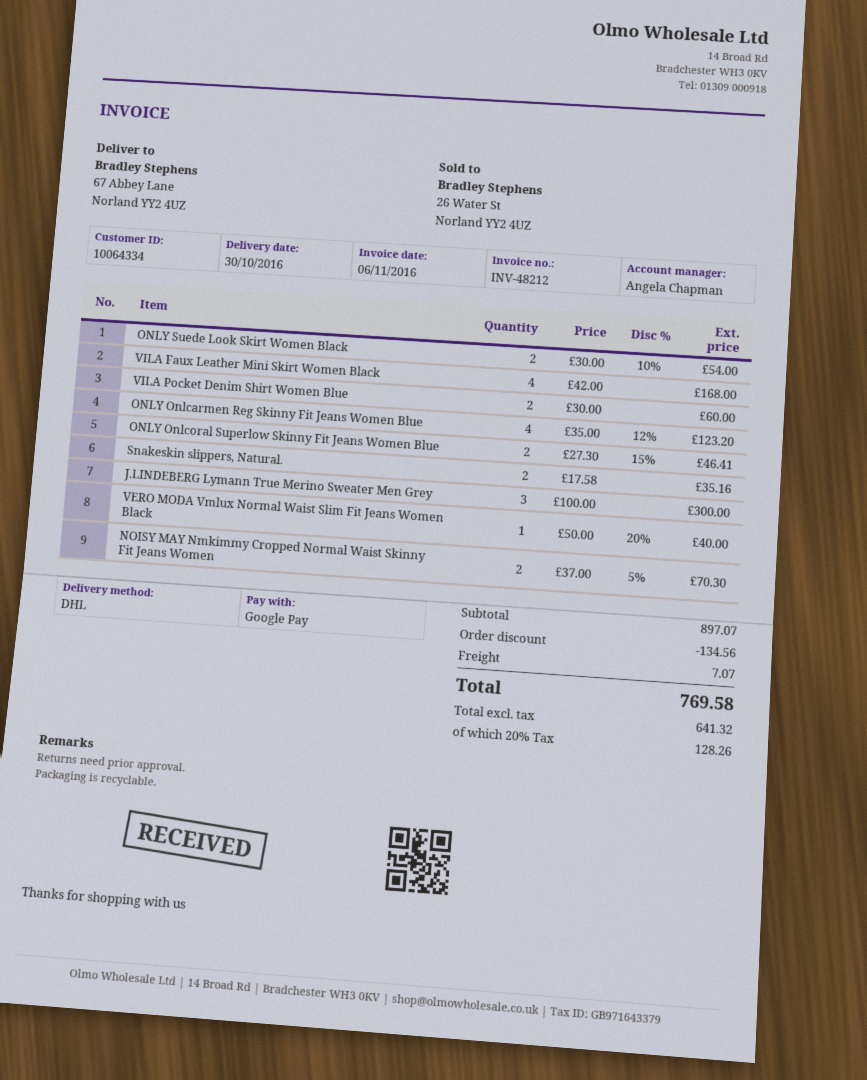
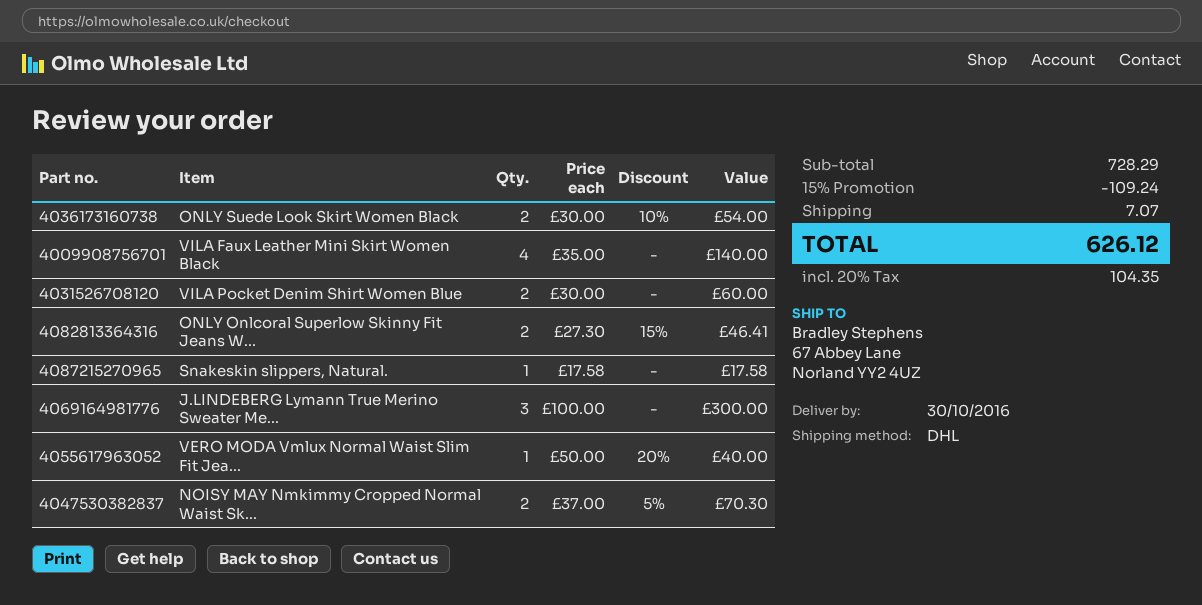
VILA Faux Leather Mini Skirt Women Black: 4 x 42.00 = 168.00 -> 4 x 35.00 = 140.00
ONLY Onlcarmen Reg Skinny Fit Jeans Women Blue: 4 x 35.00 - 12% = 123.20 -> none
Snakeskin slippers, Natural.: 2 x 17.58 = 35.16 -> 1 x 17.58 = 17.58
subtotal: 897.07 -> 728.29
discount: 134.56 -> 109.24
tax: 20% = 128.26 -> 20% = 104.35
total: 769.58 -> 626.12

